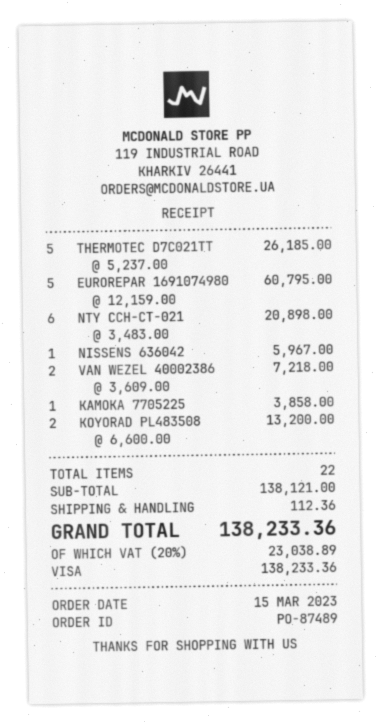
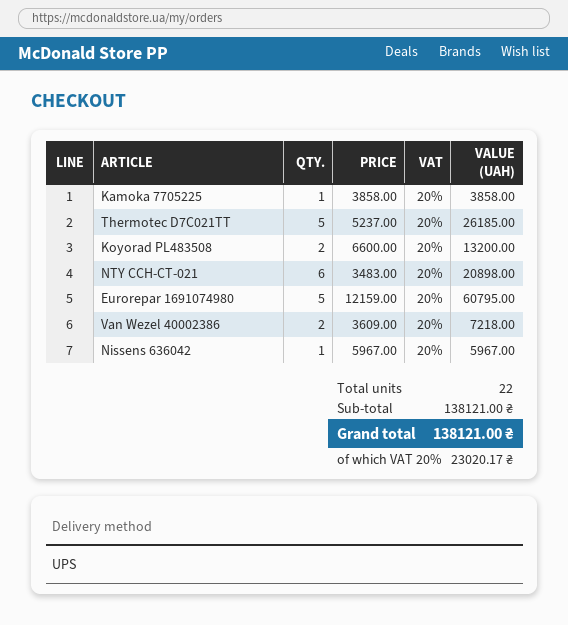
shipping: 112.36 -> none
tax: 20% = 23038.89 -> 20% = 23020.17
total: 138233.36 -> 138121.00

